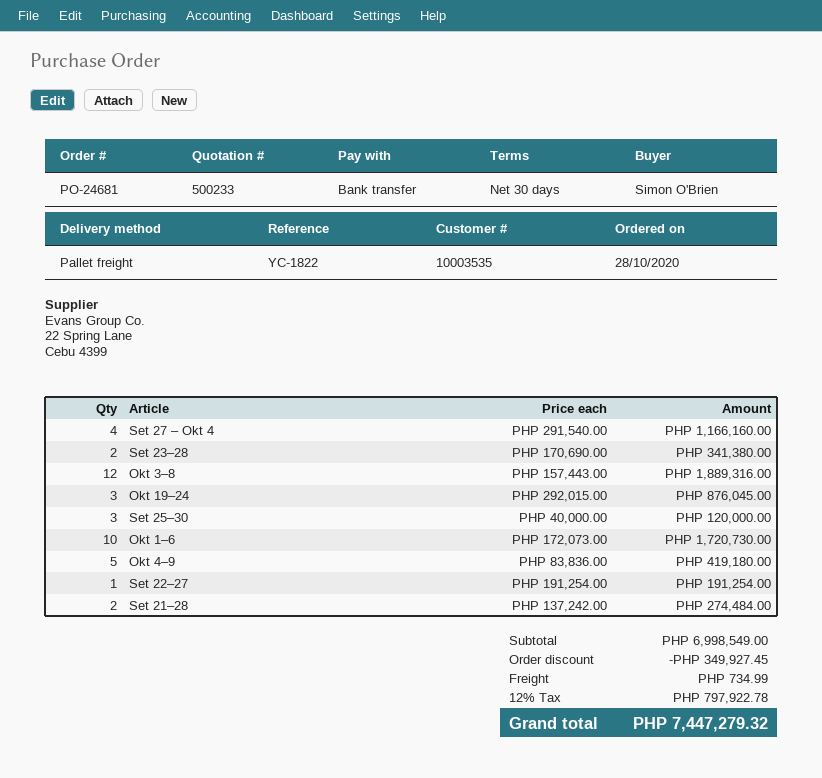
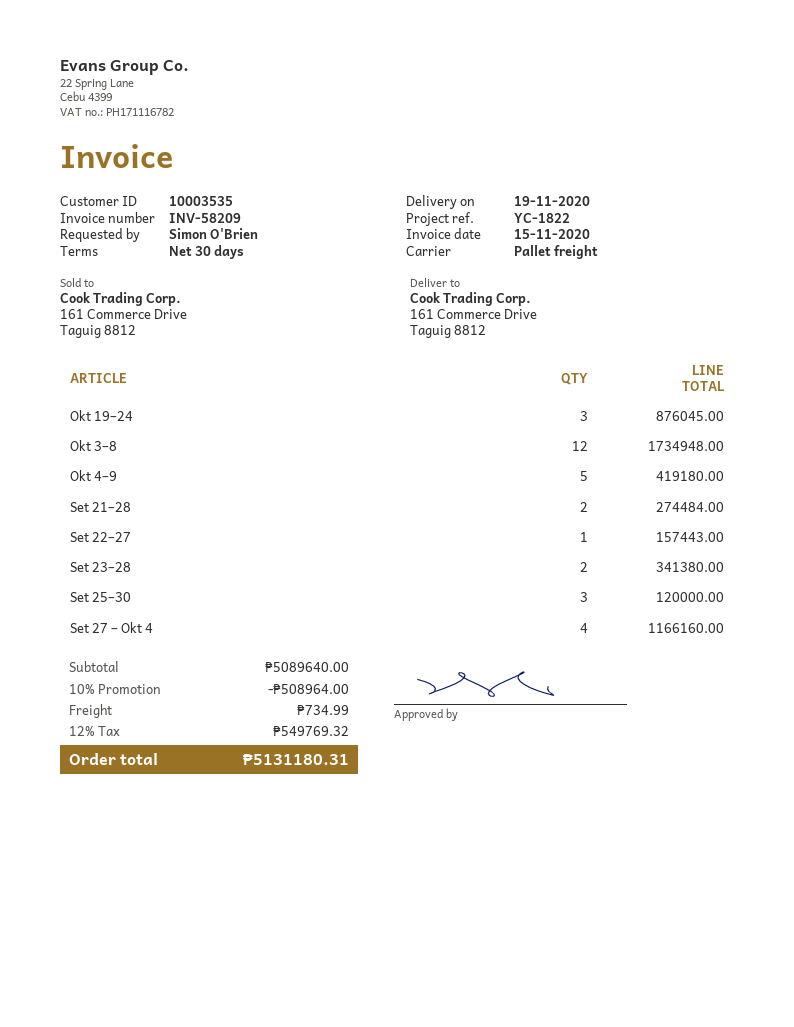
Okt 3–8: 12 for 1889316.00 -> 12 for 1734948.00
Okt 1–6: 10 for 1720730.00 -> none
Set 22–27: 1 for 191254.00 -> 1 for 157443.00
subtotal: 6998549.00 -> 5089640.00
discount: 349927.45 -> 508964.00
tax: 12% = 797922.78 -> 12% = 549769.32
total: 7447279.32 -> 5131180.31

